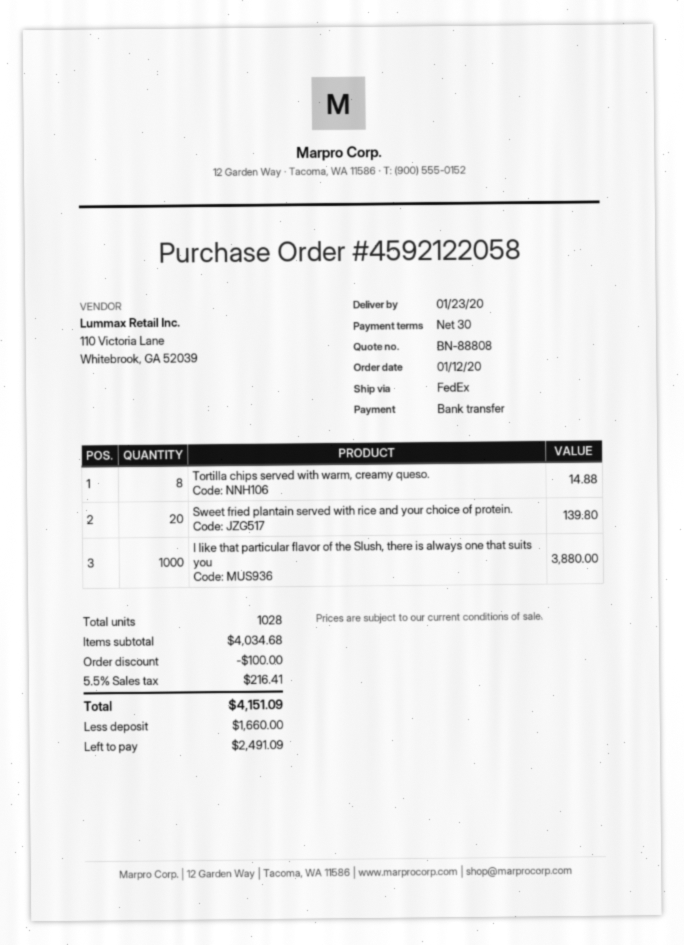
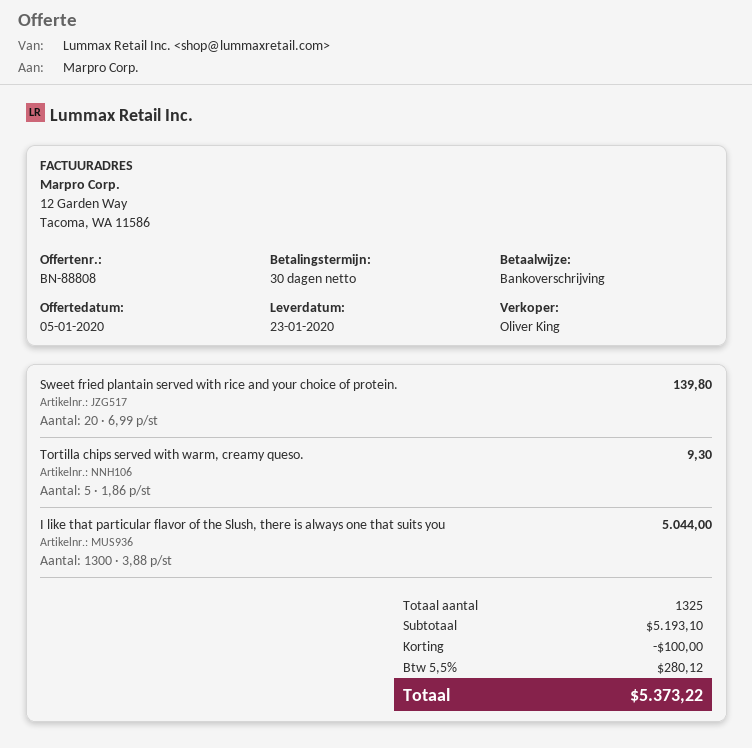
Tortilla chips served with warm, creamy queso.: 8 for 14.88 -> 5 for 9.30
I like that particular flavor of the Slush, there is always one that suits you: 1000 for 3880.00 -> 1300 for 5044.00
total quantity: 1028 -> 1325
subtotal: 4034.68 -> 5193.10
tax: 5.5% = 216.41 -> 5.5% = 280.12
total: 4151.09 -> 5373.22

